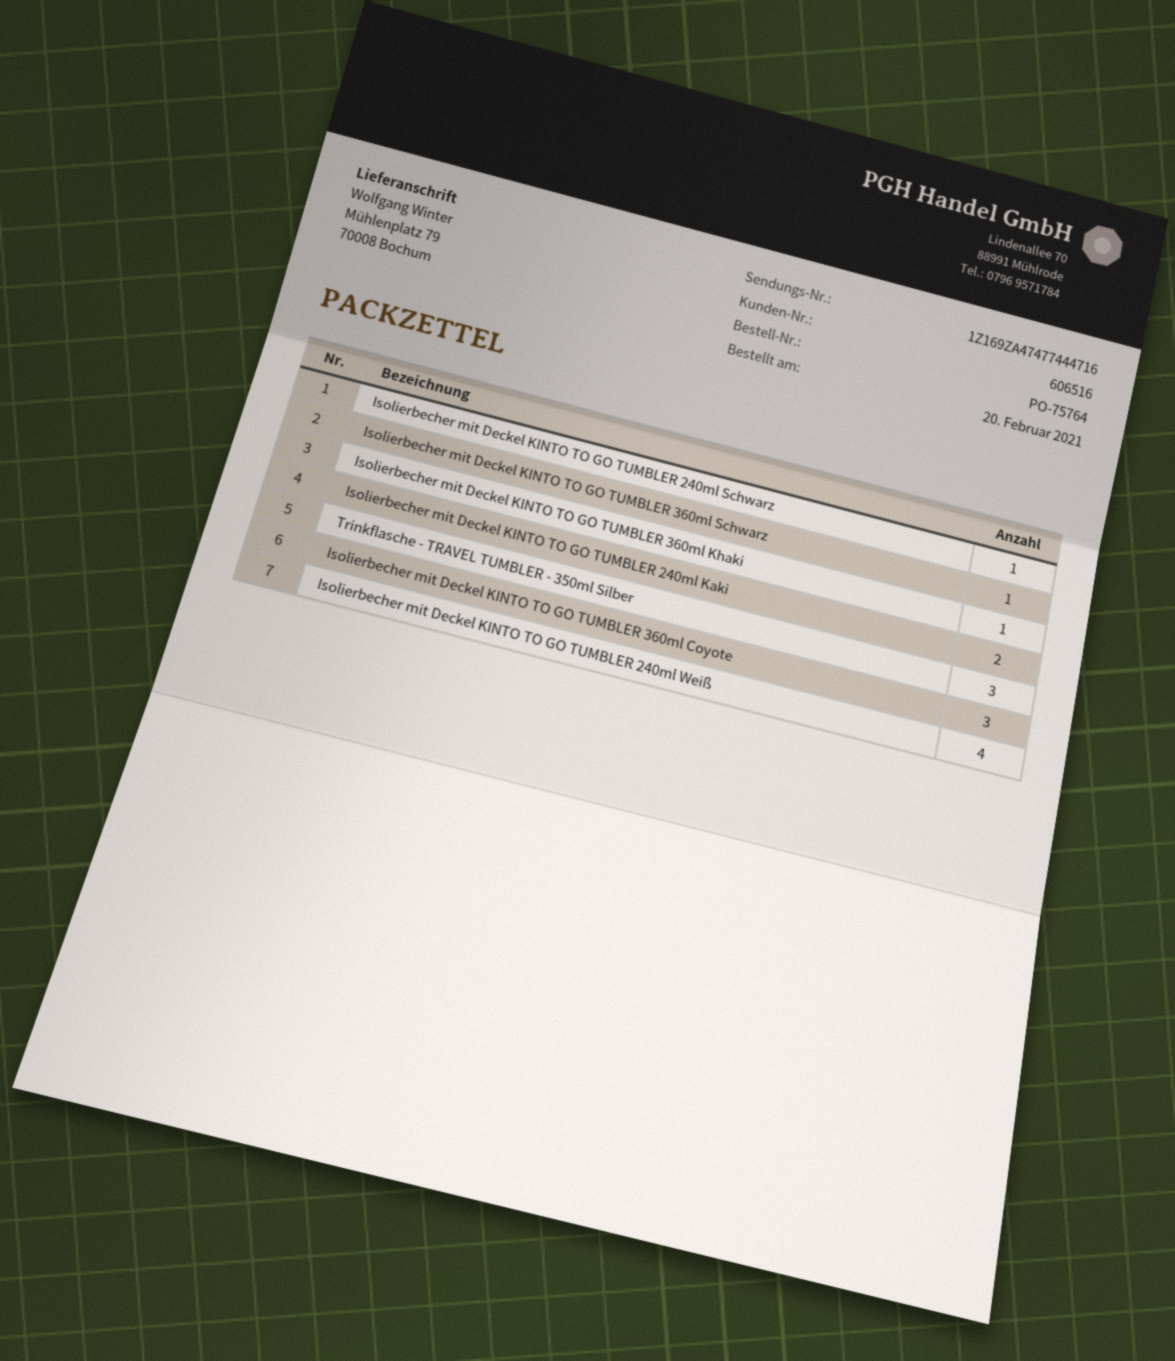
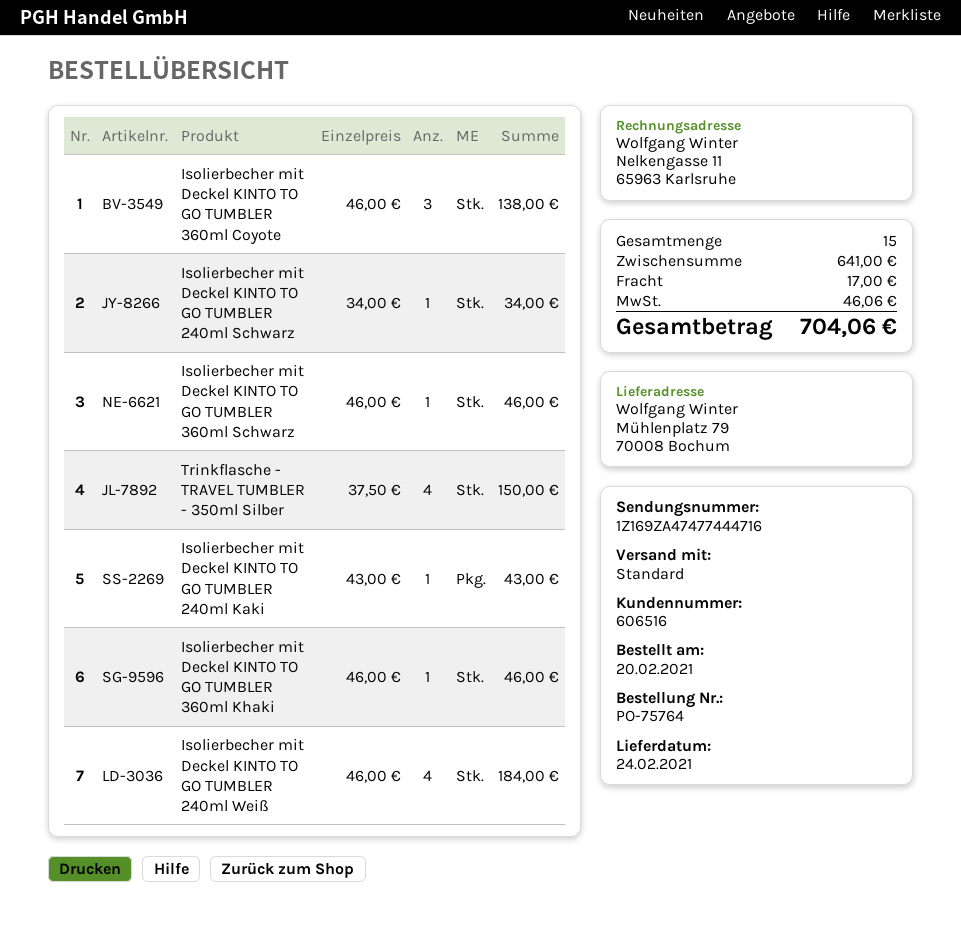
Isolierbecher mit Deckel KINTO TO GO TUMBLER 240ml Kaki: 2 -> 1
Trinkflasche - TRAVEL TUMBLER - 350ml Silber: 3 -> 4

